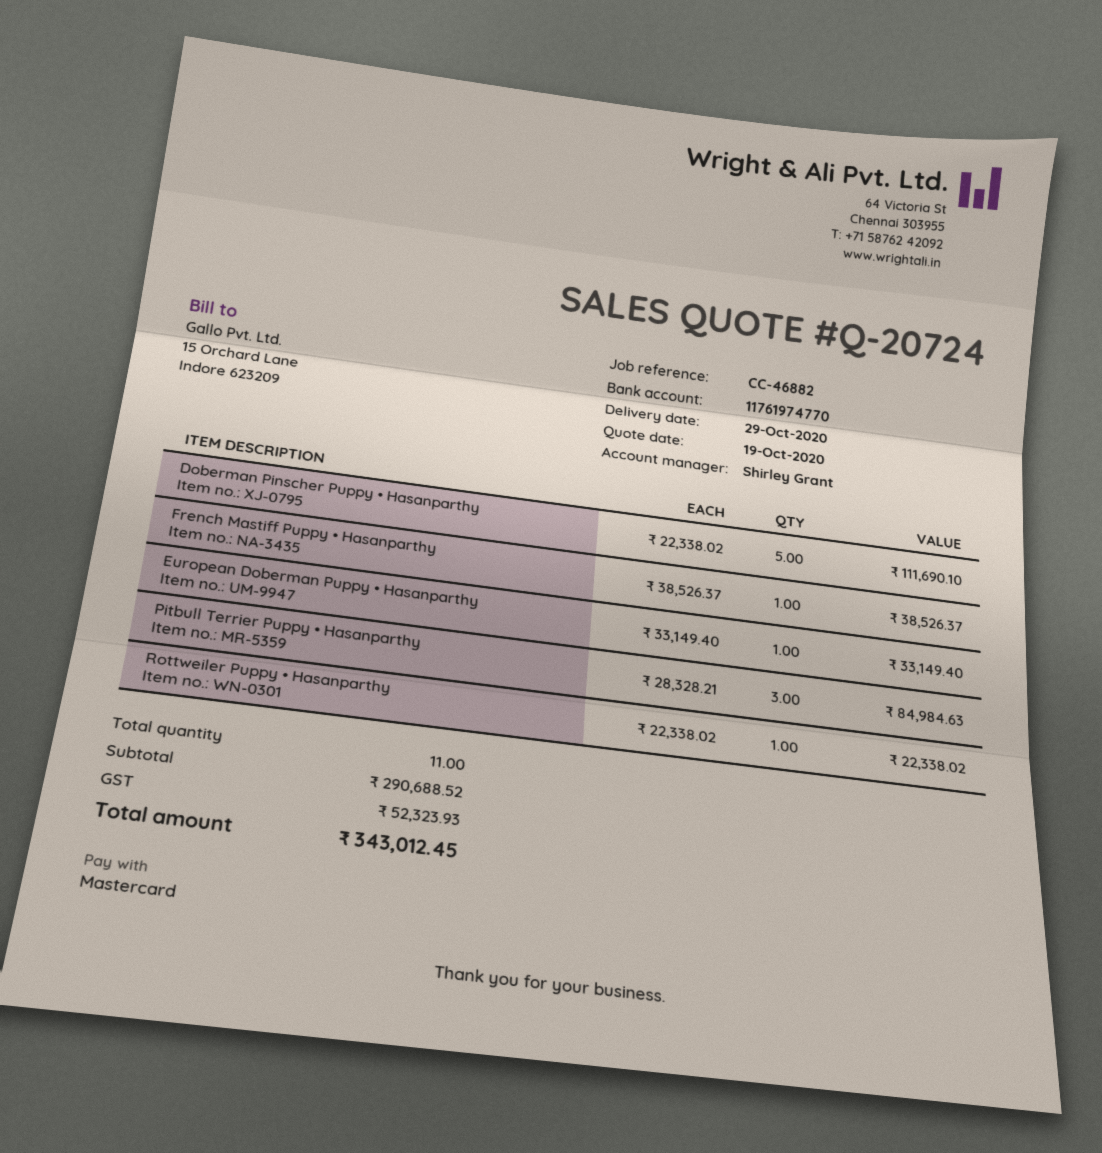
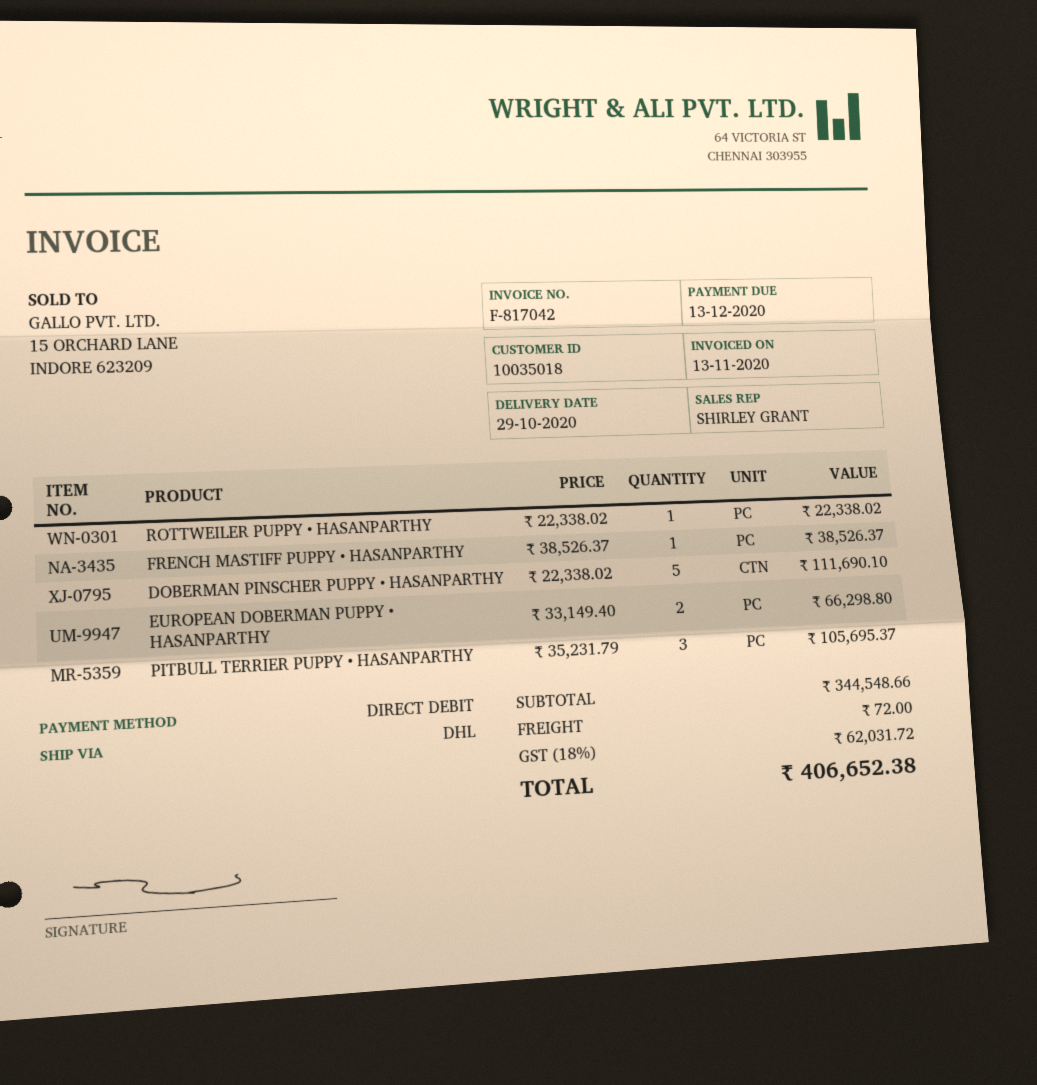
payment method: Mastercard -> direct debit
European Doberman Puppy • Hasanparthy: 1 x 33149.40 = 33149.40 -> 2 x 33149.40 = 66298.80
Pitbull Terrier Puppy • Hasanparthy: 3 x 28328.21 = 84984.63 -> 3 x 35231.79 = 105695.37
subtotal: 290688.52 -> 344548.66
shipping: none -> 72.00
tax: 52323.93 -> 62031.72
total: 343012.45 -> 406652.38

